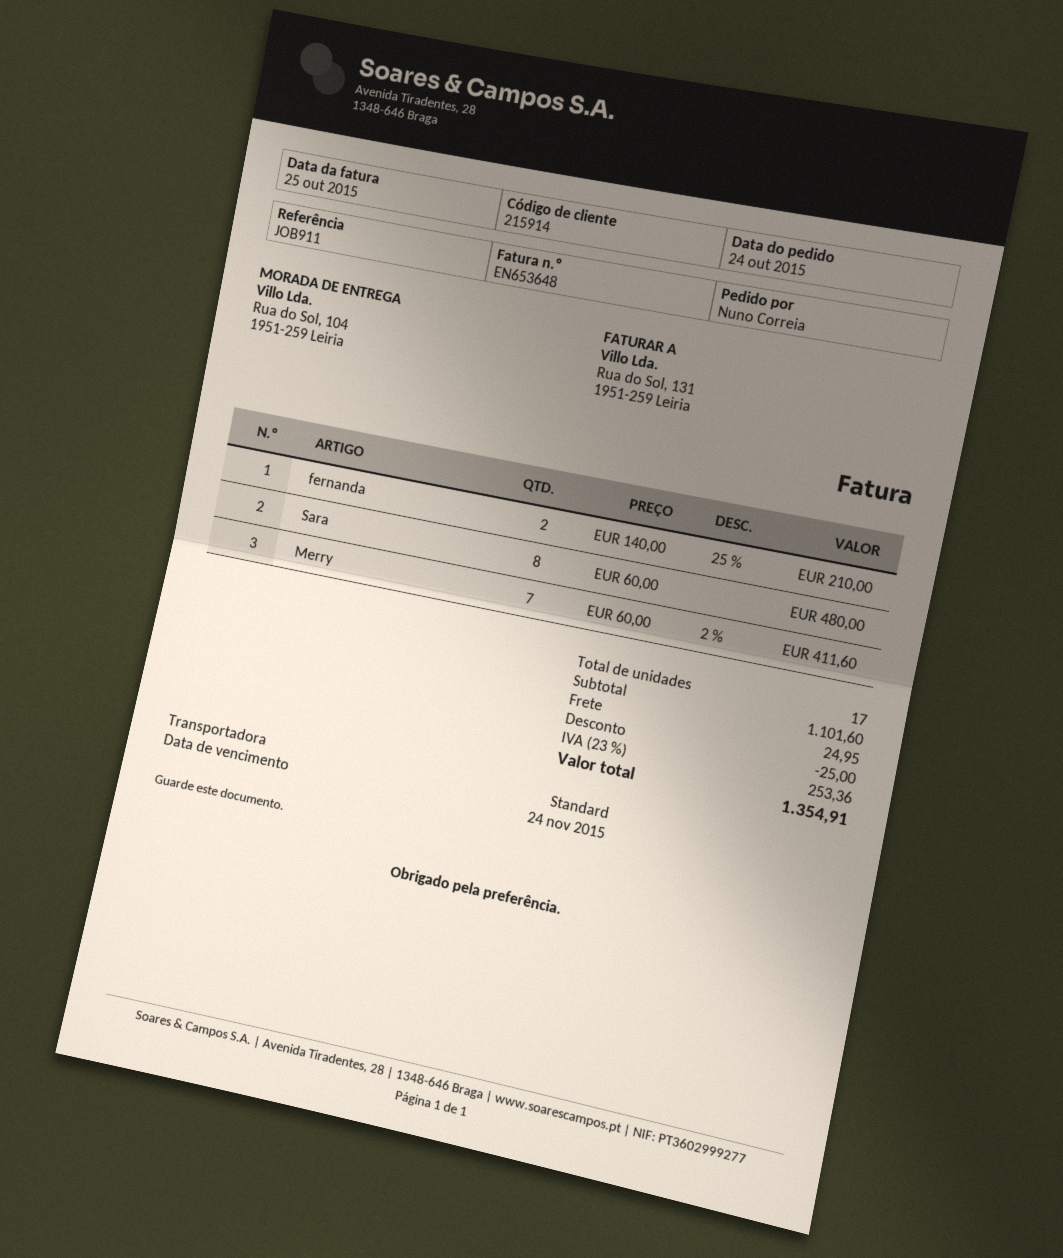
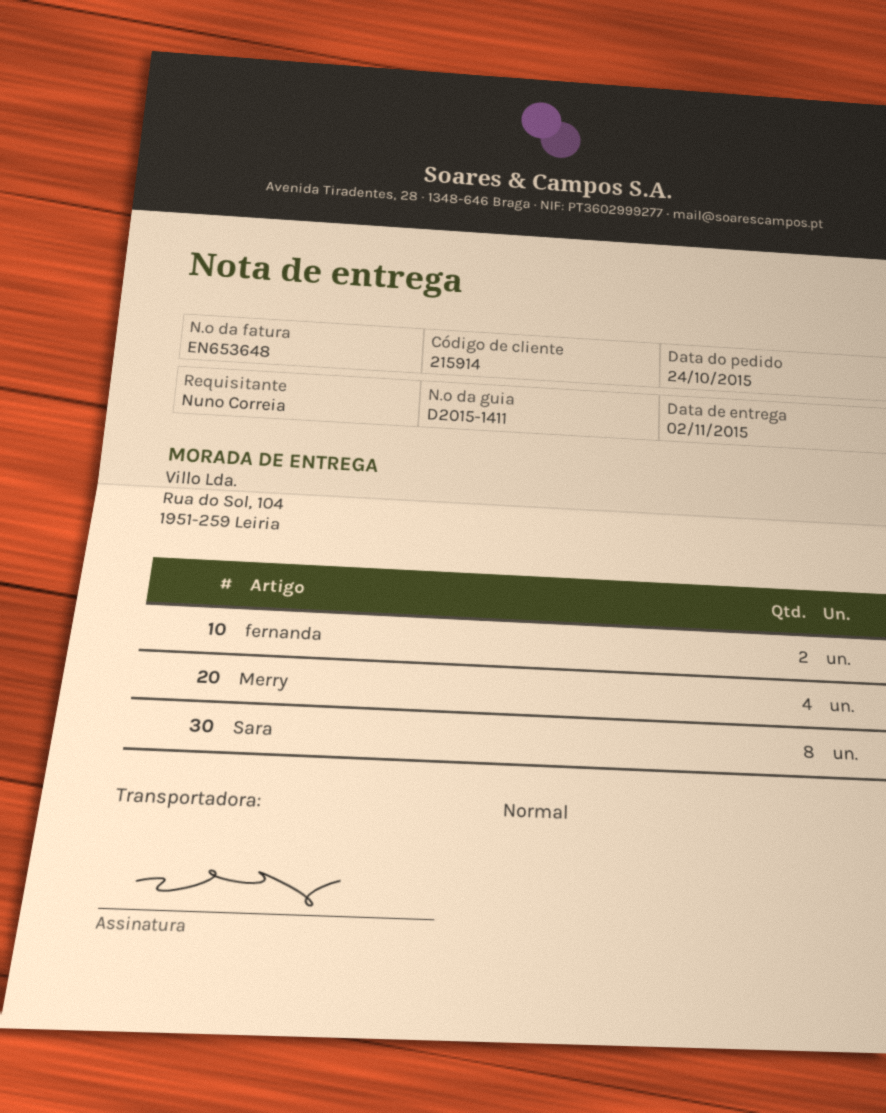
Merry: 7 -> 4

